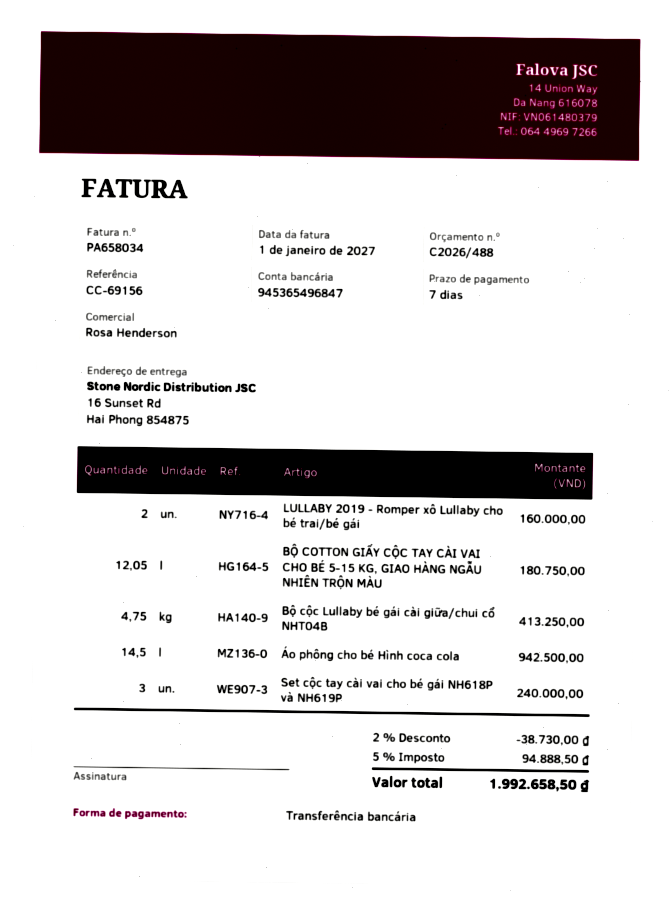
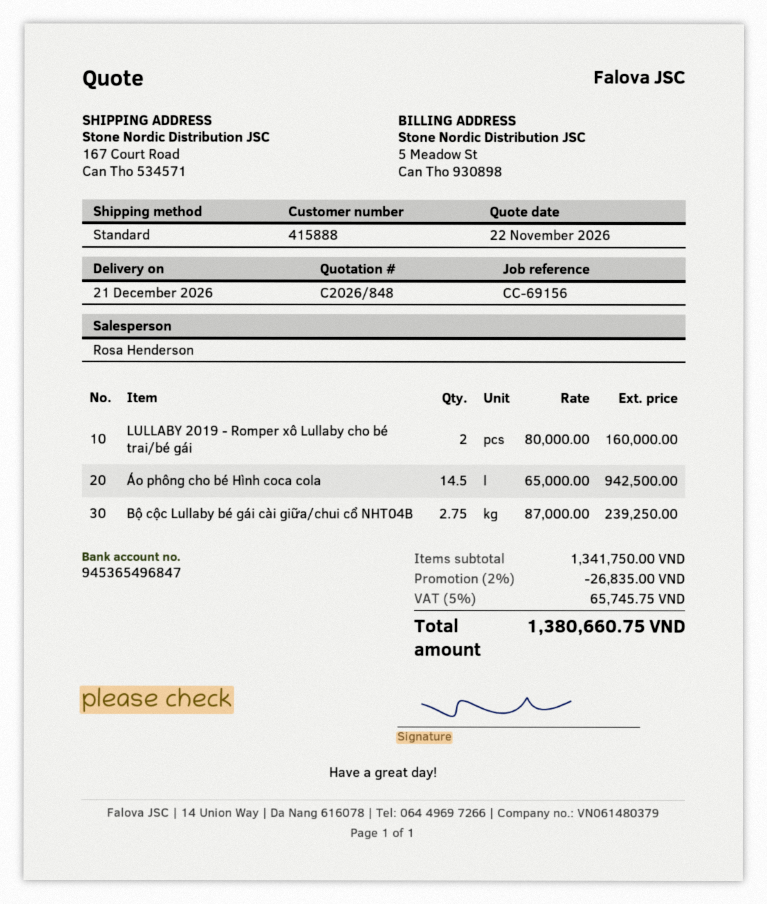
quote number: C2026/488 -> C2026/848
ship to: 16 Sunset Rd, Hai Phong 854875 -> 167 Court Road, Can Tho 534571
BỘ COTTON GIẤY CỘC TAY CÀI VAI CHO BÉ 5-15 KG, GIAO HÀNG NGẪU NHIÊN TRỘN MÀU: 12.05 for 180750.00 -> none
Bộ cộc Lullaby bé gái cài giữa/chui cổ NHT04B: 4.75 for 413250.00 -> 2.75 for 239250.00
Set cộc tay cài vai cho bé gái NH618P và NH619P: 3 for 240000.00 -> none
discount: 2% = 38730.00 -> 2% = 26835.00
tax: 5% = 94888.50 -> 5% = 65745.75
total: 1992658.50 -> 1380660.75

